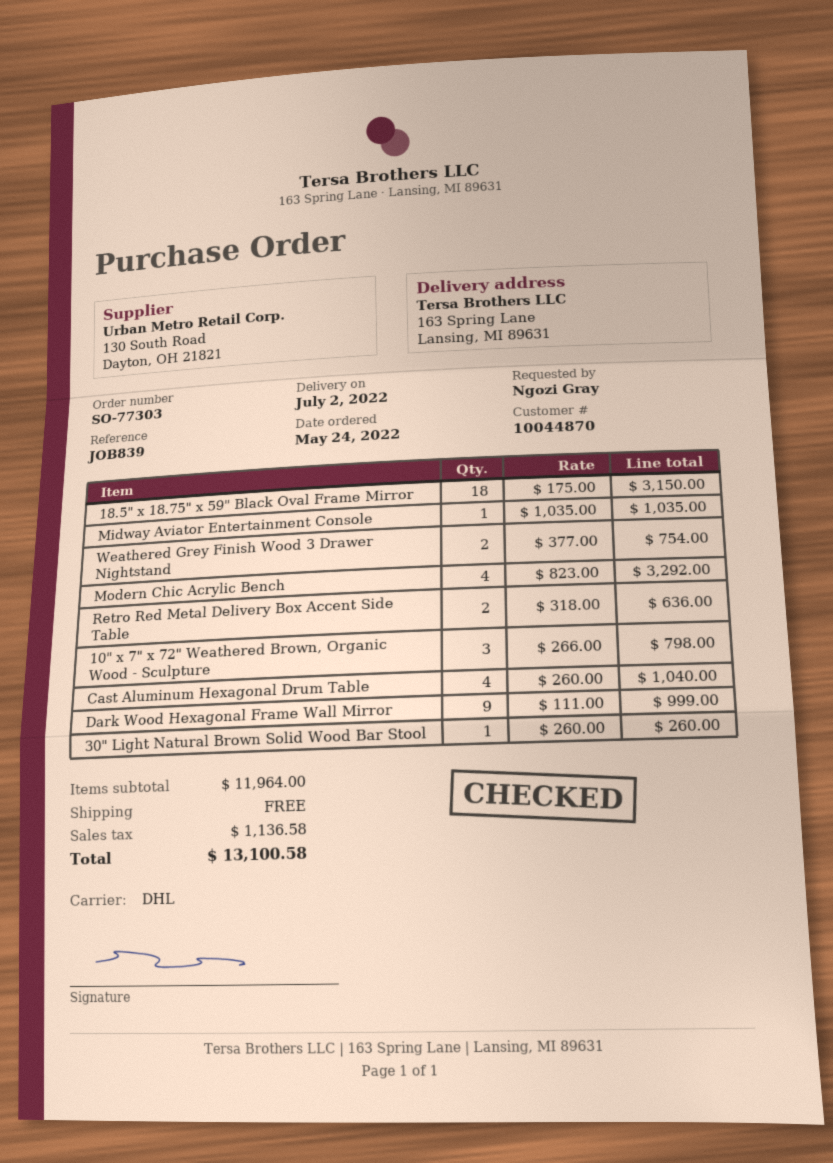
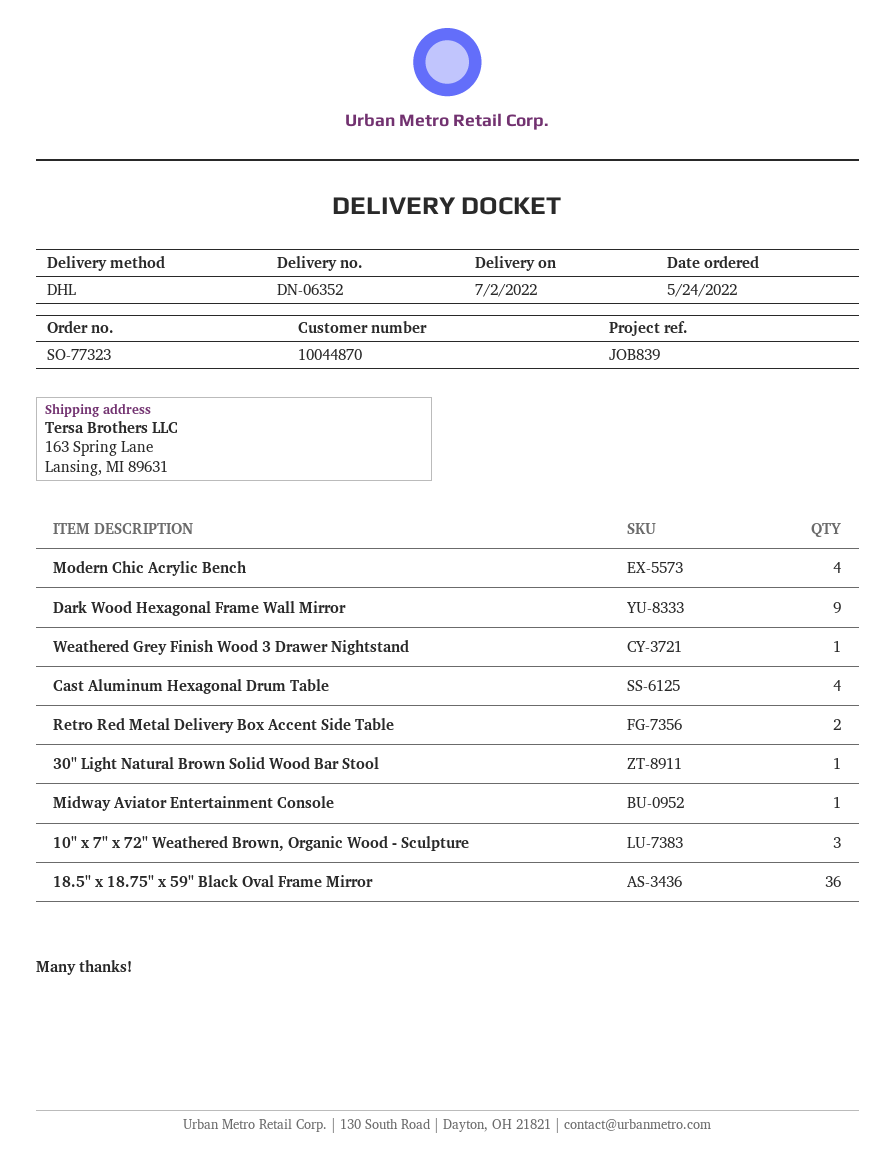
order number: SO-77303 -> SO-77323
18.5" x 18.75" x 59" Black Oval Frame Mirror: 18 -> 36
Weathered Grey Finish Wood 3 Drawer Nightstand: 2 -> 1

